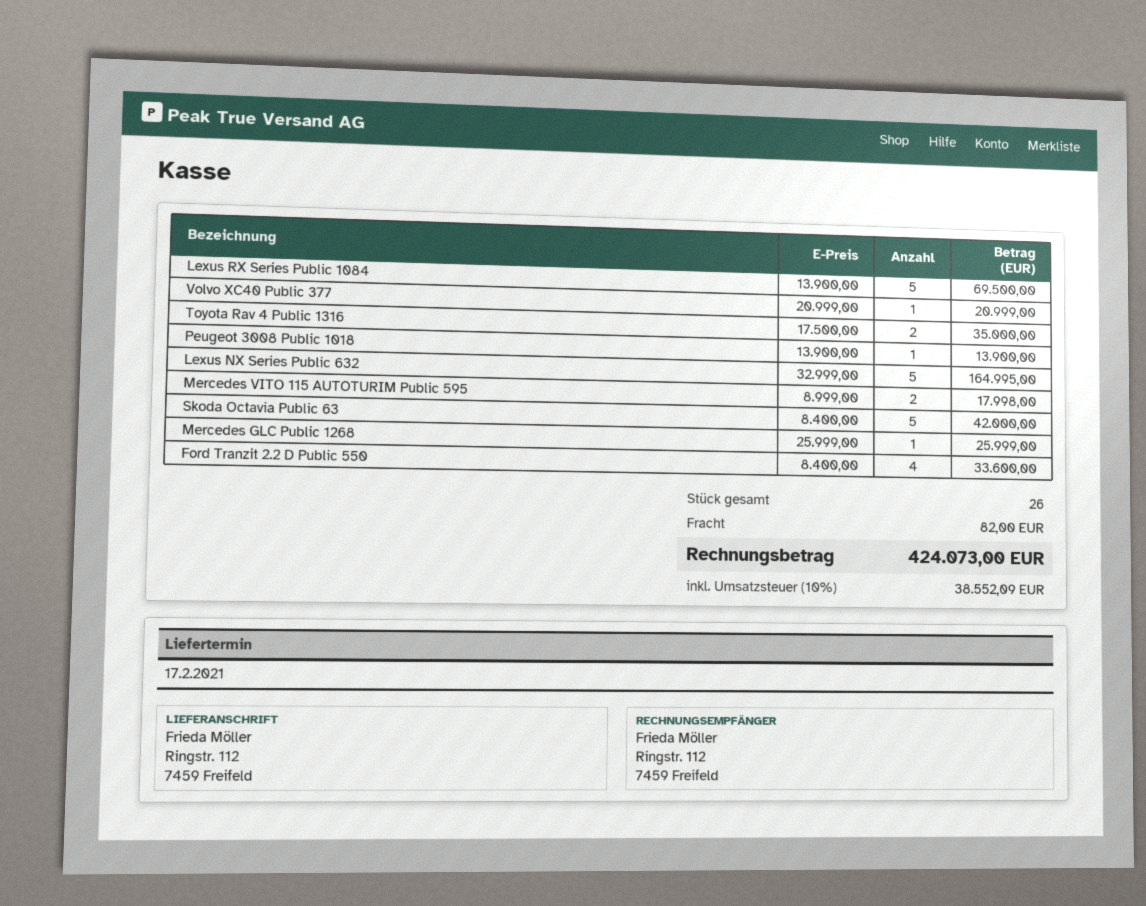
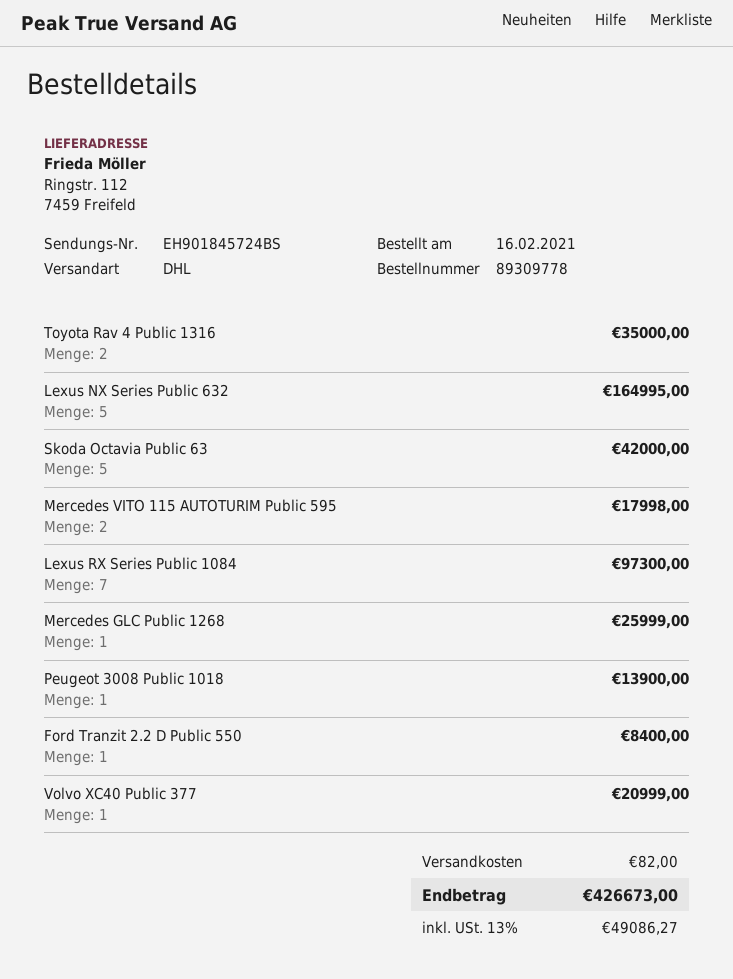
Lexus RX Series Public 1084: 5 for 69500.00 -> 7 for 97300.00
Ford Tranzit 2.2 D Public 550: 4 for 33600.00 -> 1 for 8400.00
tax: 10% = 38552.09 -> 13% = 49086.27
total: 424073.00 -> 426673.00

